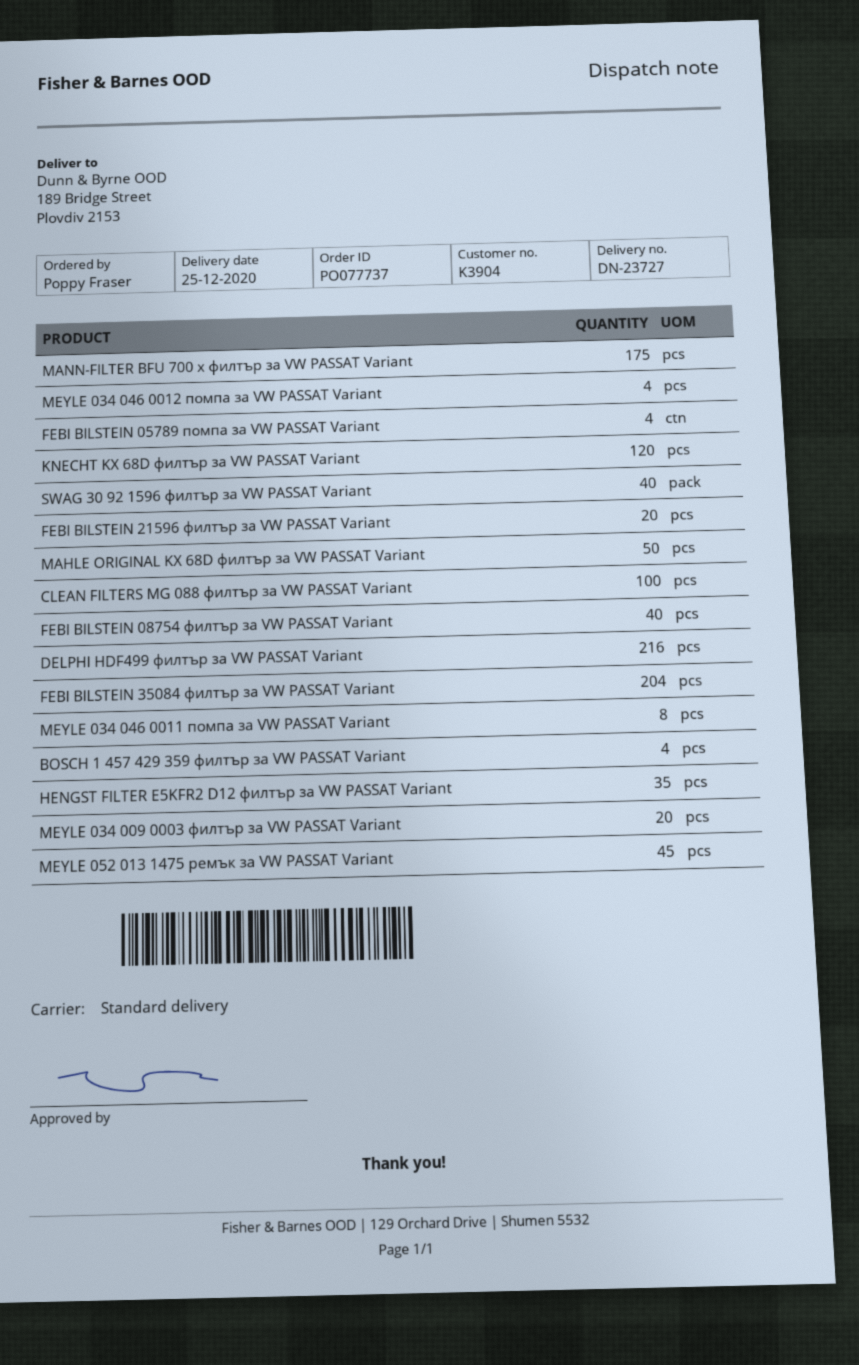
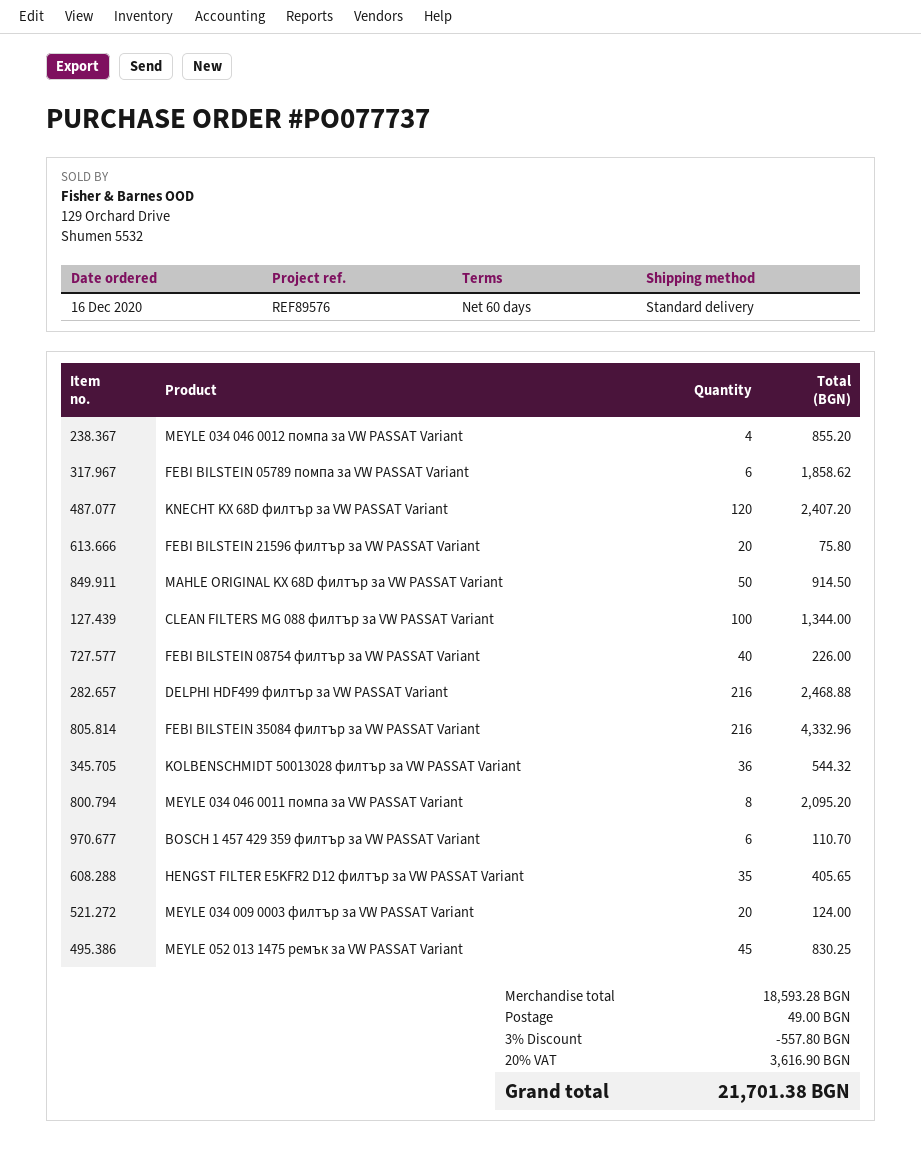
MANN-FILTER BFU 700 x филтър за VW PASSAT Variant: 175 -> none
FEBI BILSTEIN 05789 помпа за VW PASSAT Variant: 4 -> 6
SWAG 30 92 1596 филтър за VW PASSAT Variant: 40 -> none
FEBI BILSTEIN 35084 филтър за VW PASSAT Variant: 204 -> 216
BOSCH 1 457 429 359 филтър за VW PASSAT Variant: 4 -> 6
KOLBENSCHMIDT 50013028 филтър за VW PASSAT Variant: none -> 36

